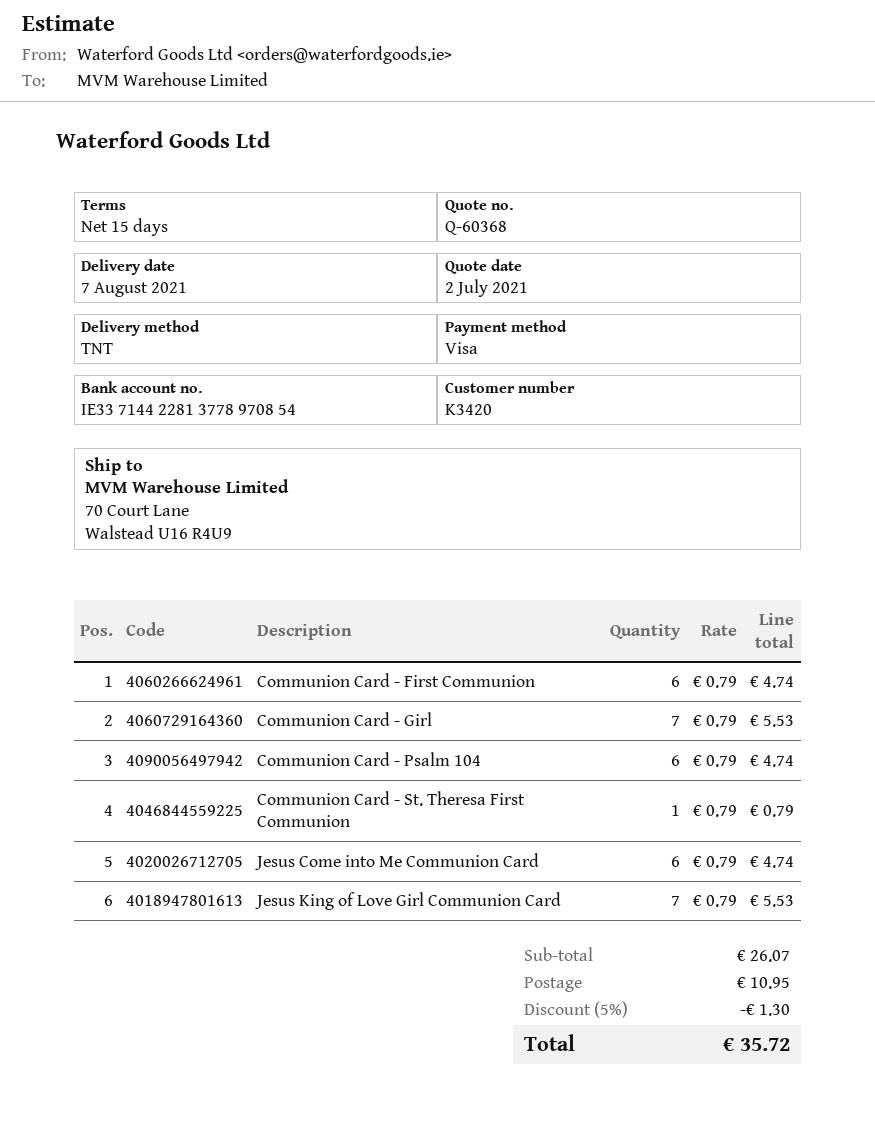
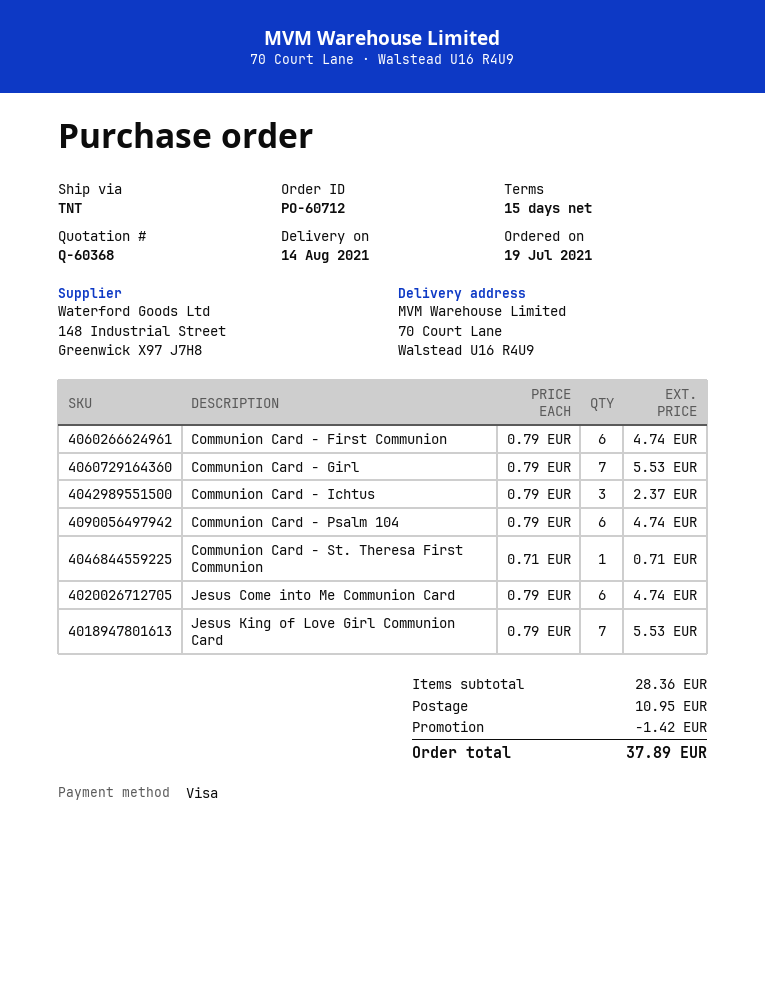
delivery date: 2021-08-07 -> 2021-08-14
Communion Card - St. Theresa First Communion: 1 x 0.79 = 0.79 -> 1 x 0.71 = 0.71
Communion Card - Ichtus: none -> 3 x 0.79 = 2.37
subtotal: 26.07 -> 28.36
discount: 1.30 -> 1.42
total: 35.72 -> 37.89

